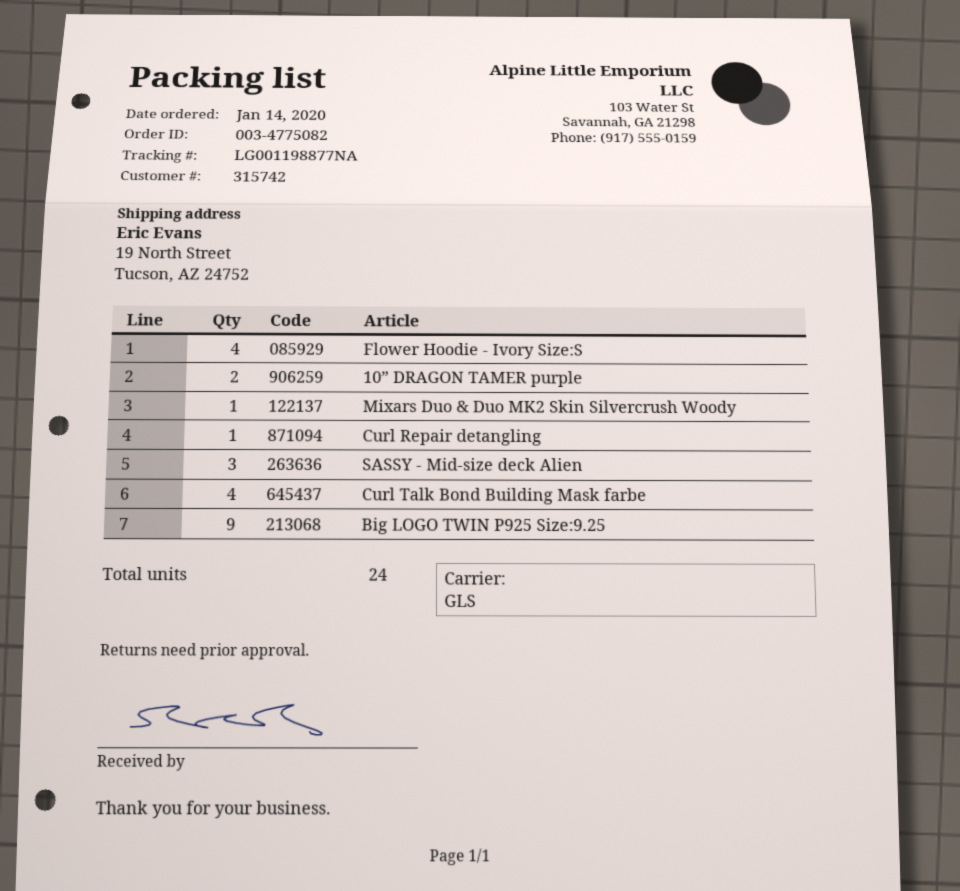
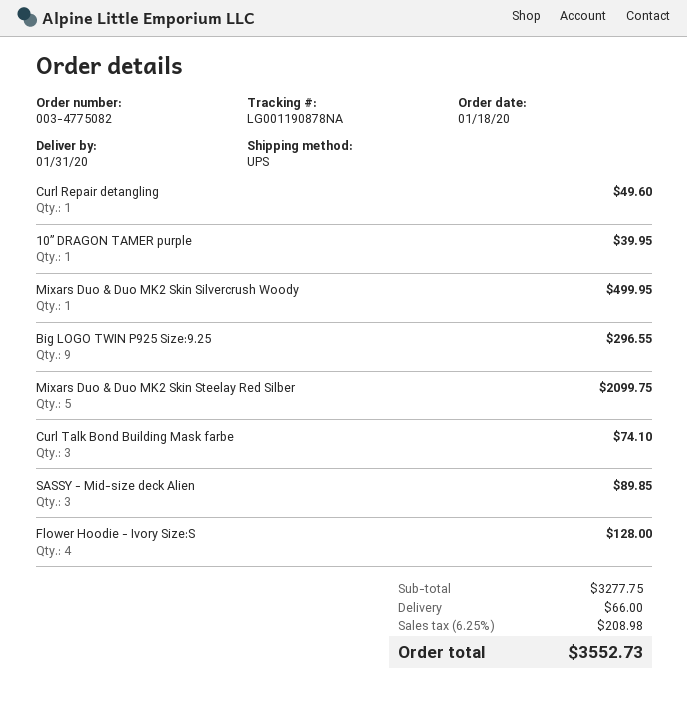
order date: 2020-01-14 -> 2020-01-18
shipping method: GLS -> UPS
tracking number: LG001198877NA -> LG001190878NA
10” DRAGON TAMER purple: 2 -> 1
Curl Talk Bond Building Mask farbe: 4 -> 3
Mixars Duo & Duo MK2 Skin Steelay Red Silber: none -> 5

